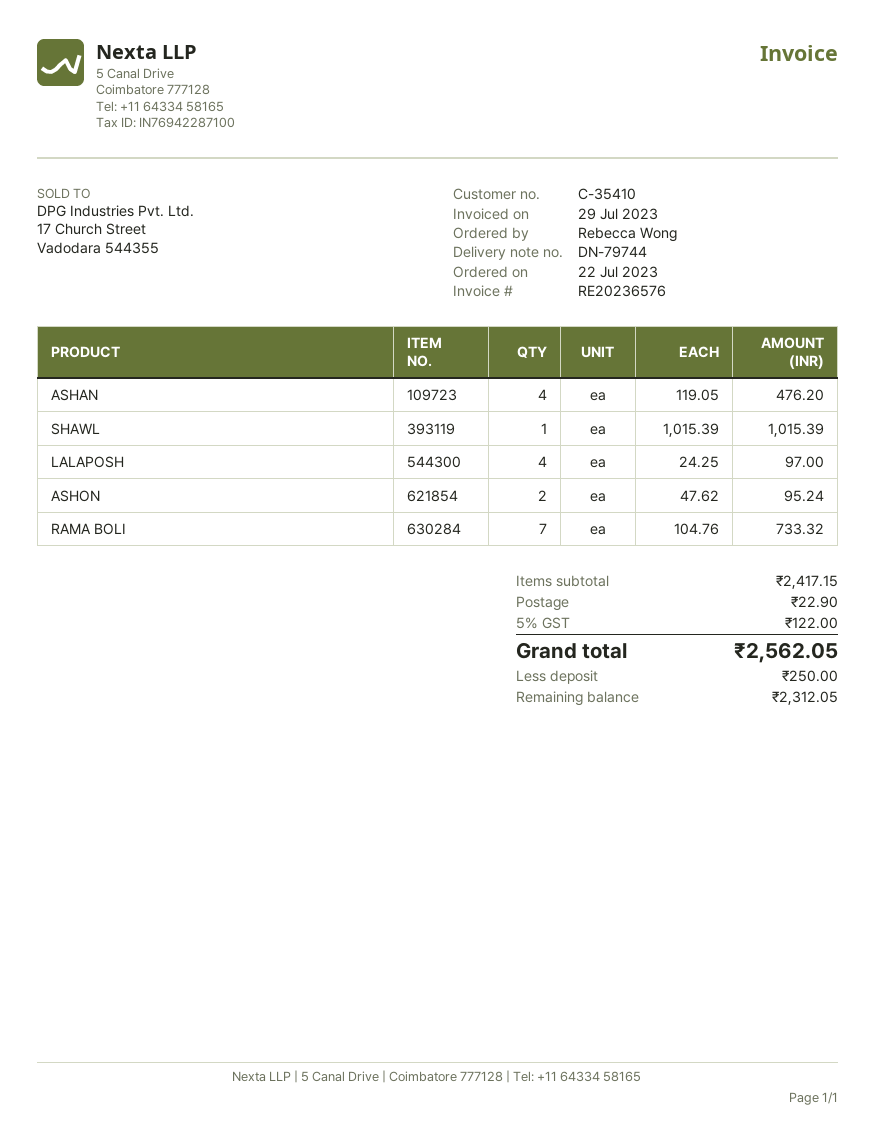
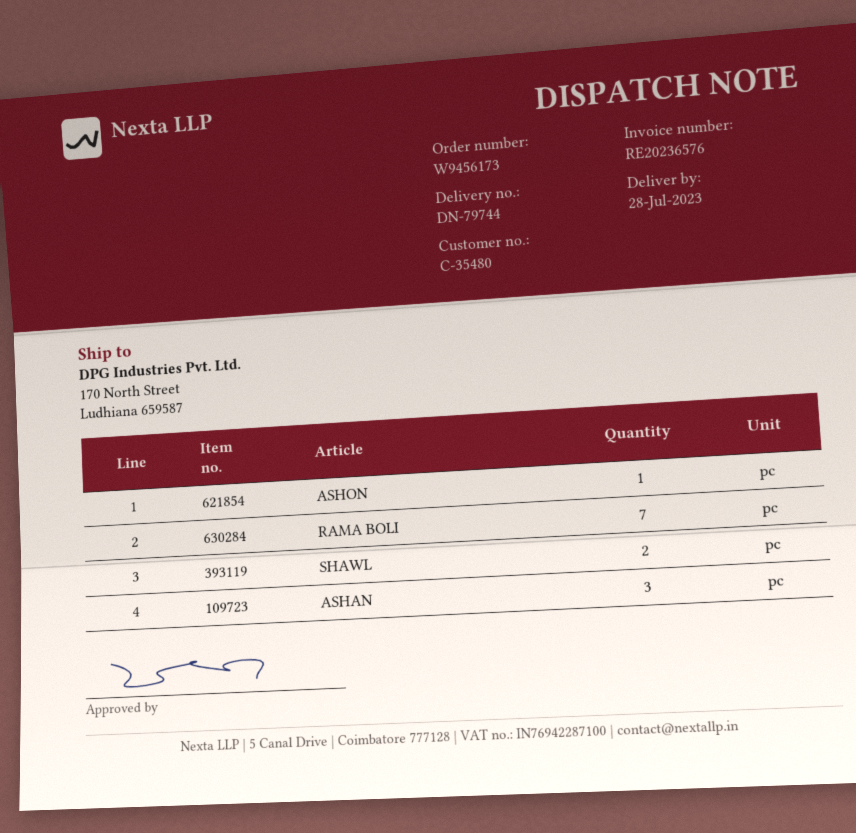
customer number: C-35410 -> C-35480
ASHAN: 4 -> 3
SHAWL: 1 -> 2
LALAPOSH: 4 -> none
ASHON: 2 -> 1

